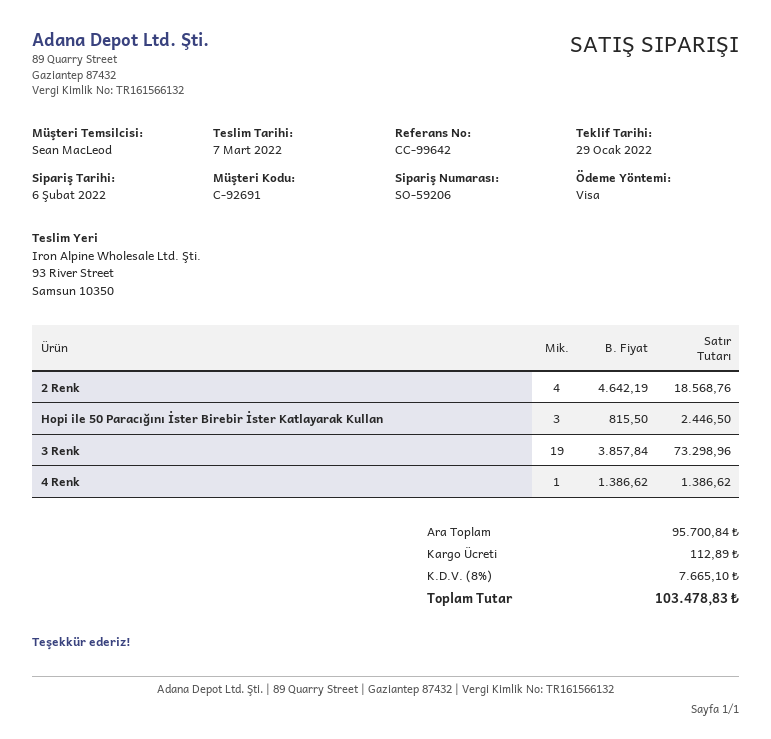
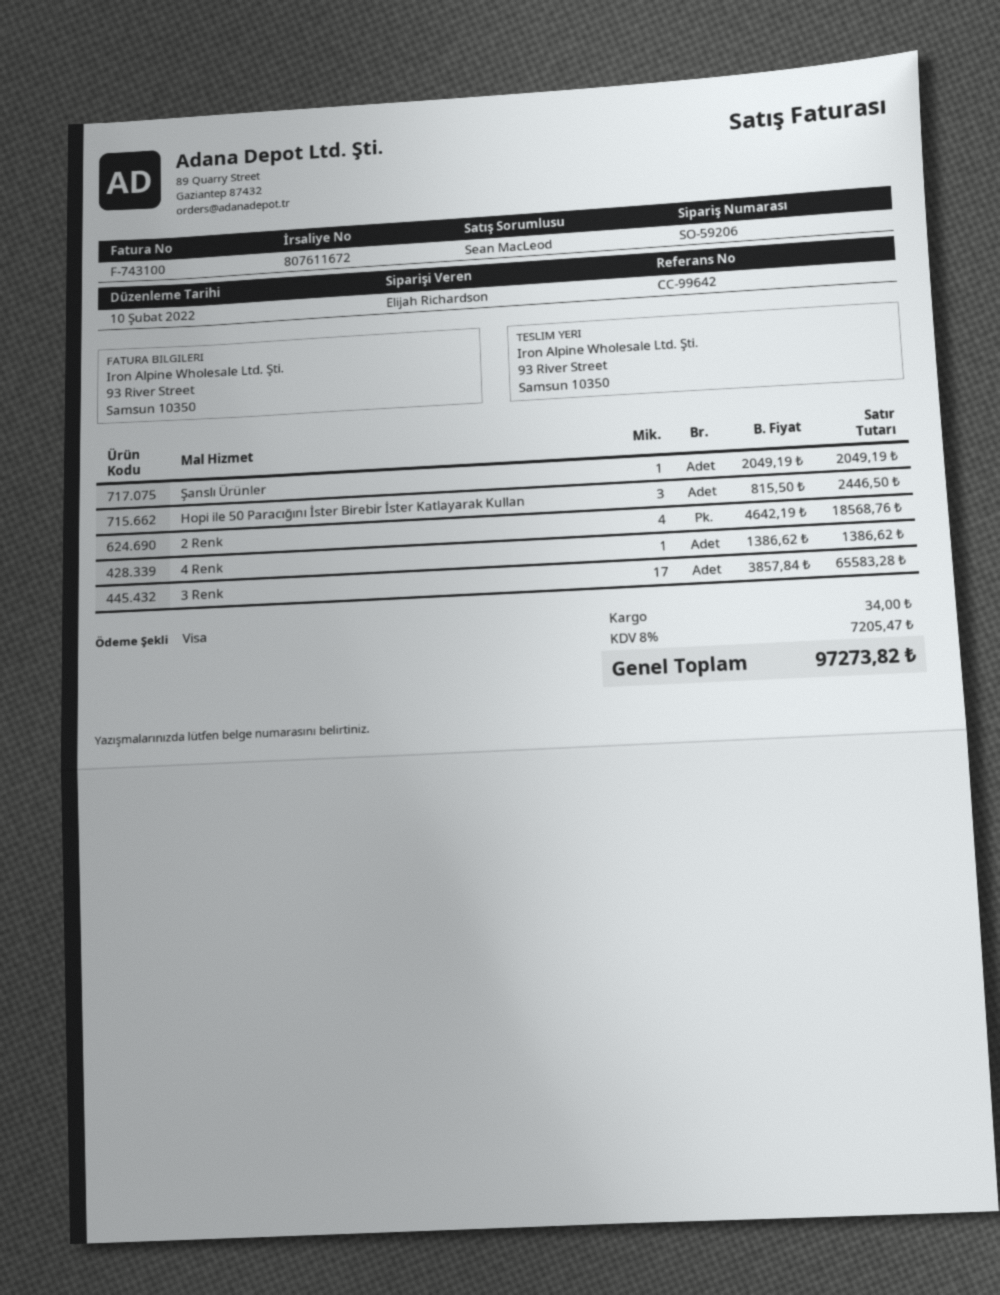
3 Renk: 19 x 3857.84 = 73298.96 -> 17 x 3857.84 = 65583.28
Şanslı Ürünler: none -> 1 x 2049.19 = 2049.19
shipping: 112.89 -> 34.00
tax: 8% = 7665.10 -> 8% = 7205.47
total: 103478.83 -> 97273.82

